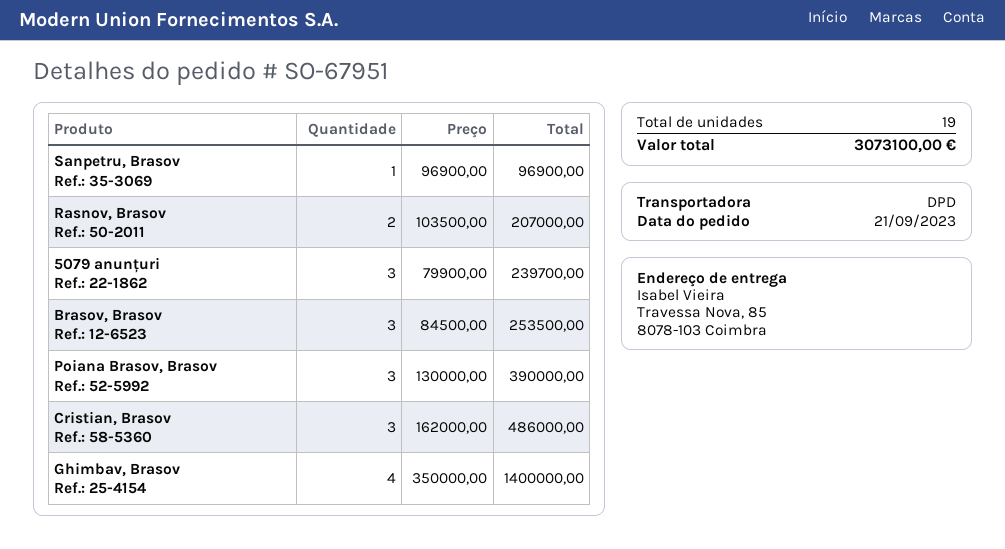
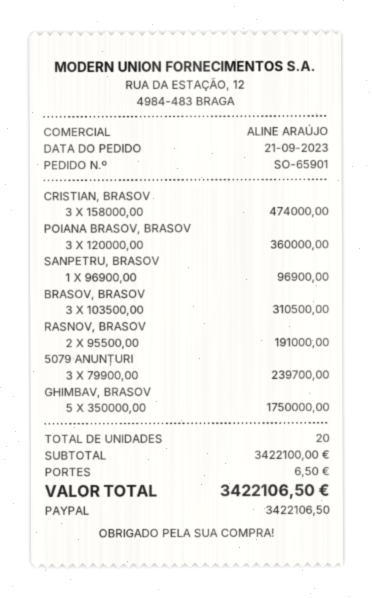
order number: SO-67951 -> SO-65901
Rasnov, Brasov: 2 x 103500.00 = 207000.00 -> 2 x 95500.00 = 191000.00
Brasov, Brasov: 3 x 84500.00 = 253500.00 -> 3 x 103500.00 = 310500.00
Poiana Brasov, Brasov: 3 x 130000.00 = 390000.00 -> 3 x 120000.00 = 360000.00
Cristian, Brasov: 3 x 162000.00 = 486000.00 -> 3 x 158000.00 = 474000.00
Ghimbav, Brasov: 4 x 350000.00 = 1400000.00 -> 5 x 350000.00 = 1750000.00
total quantity: 19 -> 20
shipping: none -> 6.50
total: 3073100.00 -> 3422106.50

